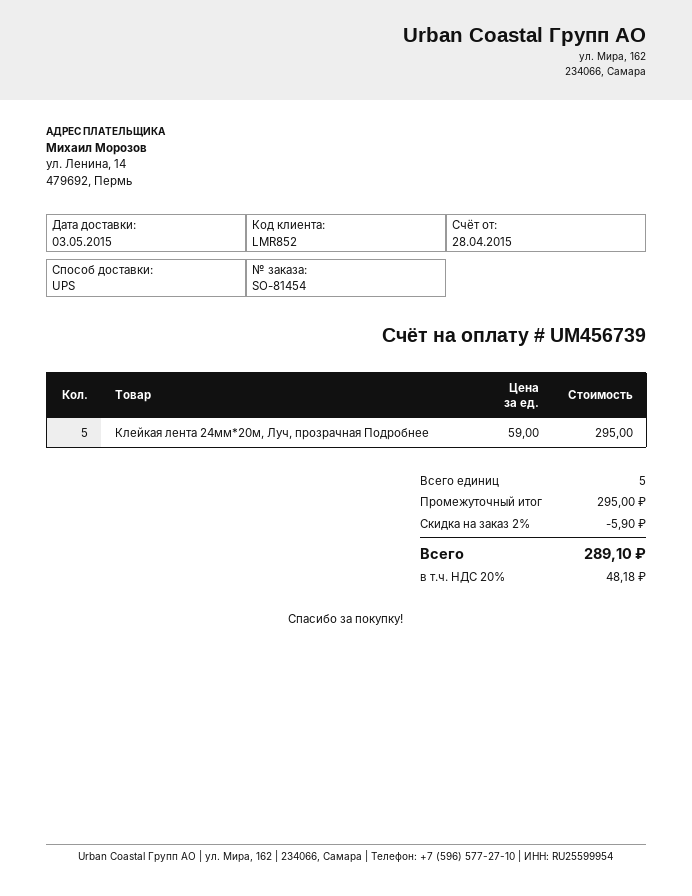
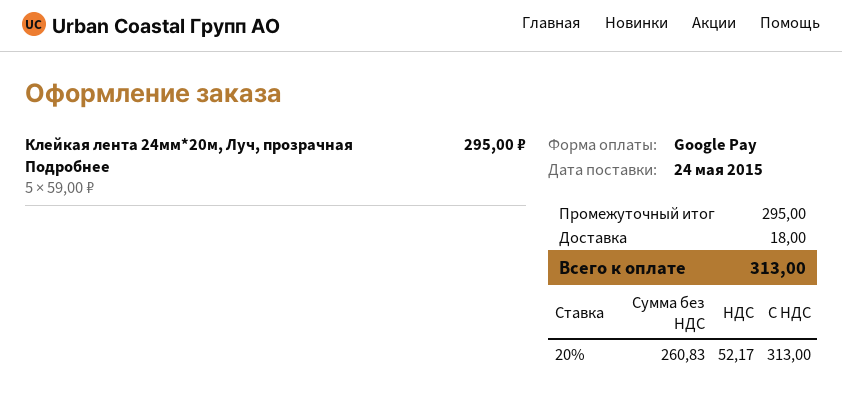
delivery date: 2015-05-03 -> 2015-05-24
discount: 2% = 5.90 -> none
shipping: none -> 18.00
tax: 20% = 48.18 -> 20% = 52.17
total: 289.10 -> 313.00

